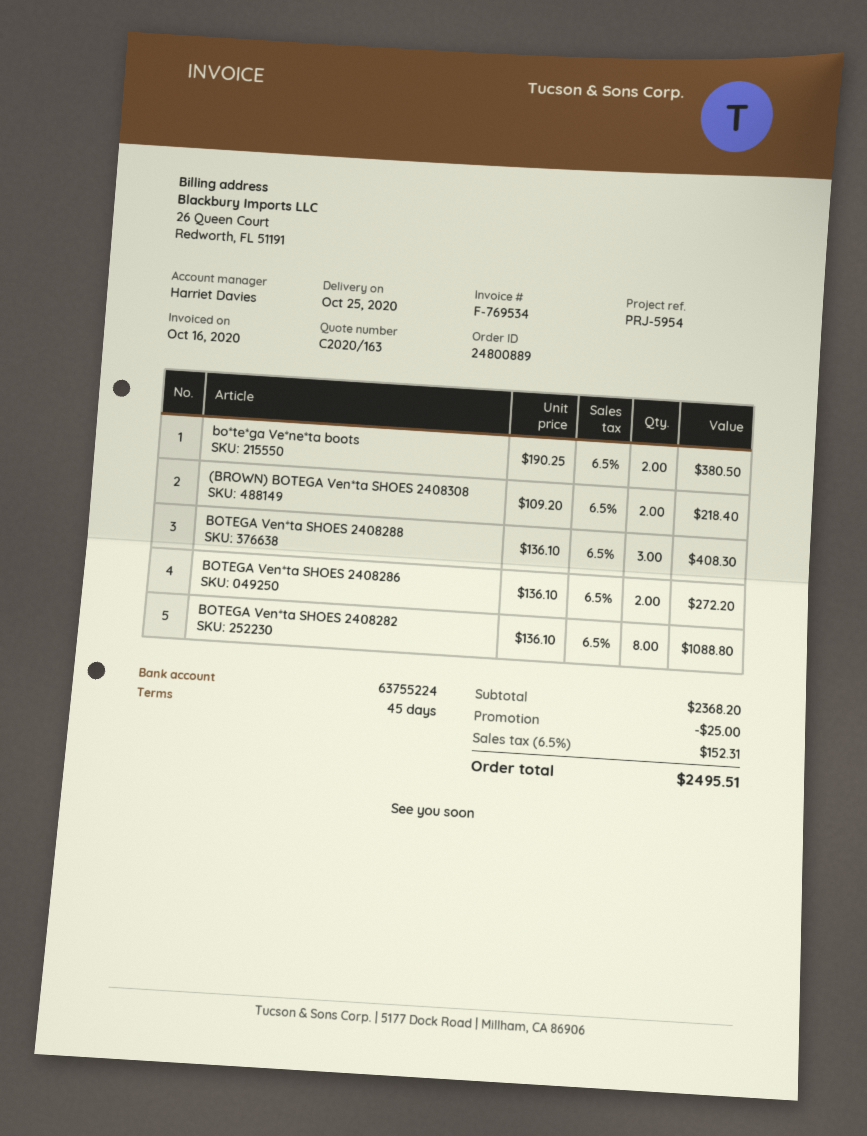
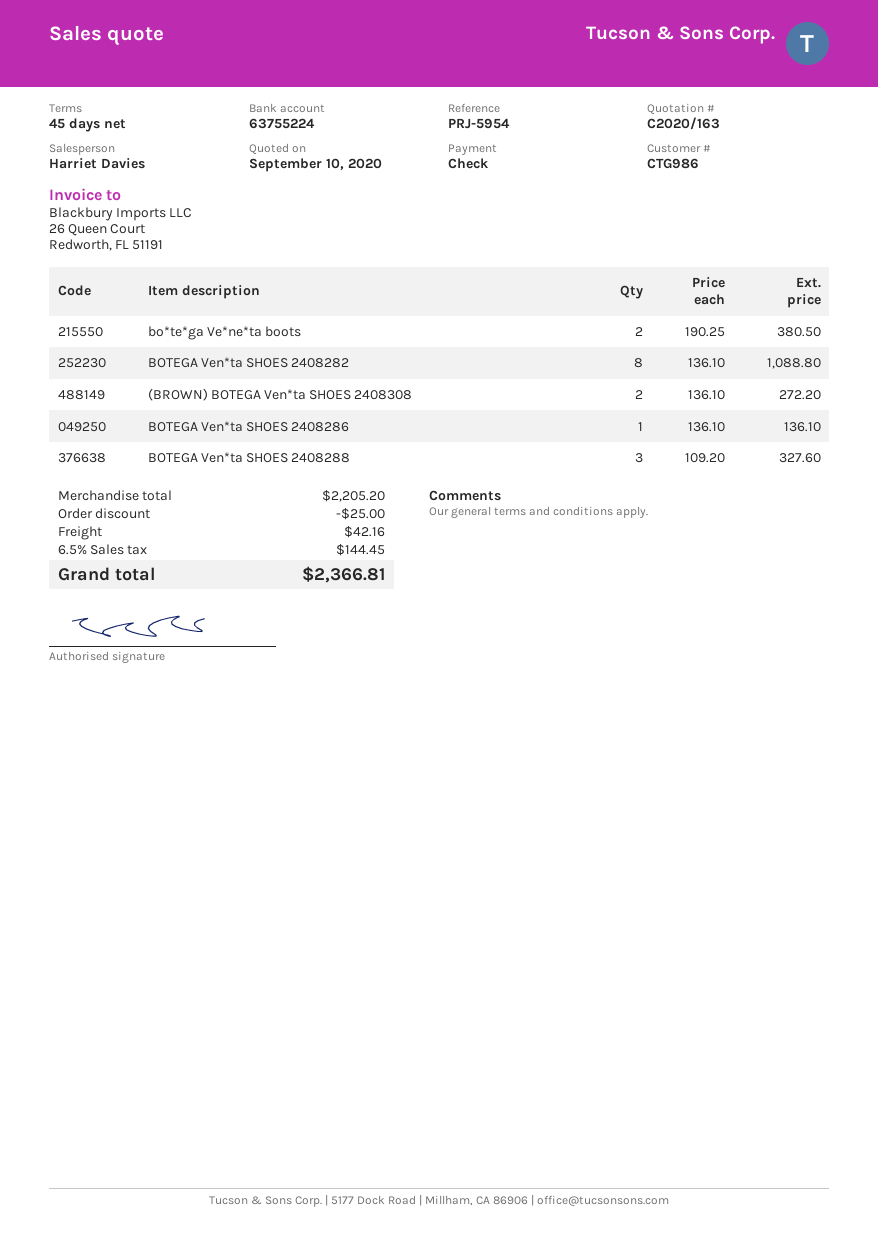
(BROWN) BOTEGA Ven*ta SHOES 2408308: 2 x 109.20 = 218.40 -> 2 x 136.10 = 272.20
BOTEGA Ven*ta SHOES 2408288: 3 x 136.10 = 408.30 -> 3 x 109.20 = 327.60
BOTEGA Ven*ta SHOES 2408286: 2 x 136.10 = 272.20 -> 1 x 136.10 = 136.10
subtotal: 2368.20 -> 2205.20
shipping: none -> 42.16
tax: 6.5% = 152.31 -> 6.5% = 144.45
total: 2495.51 -> 2366.81

